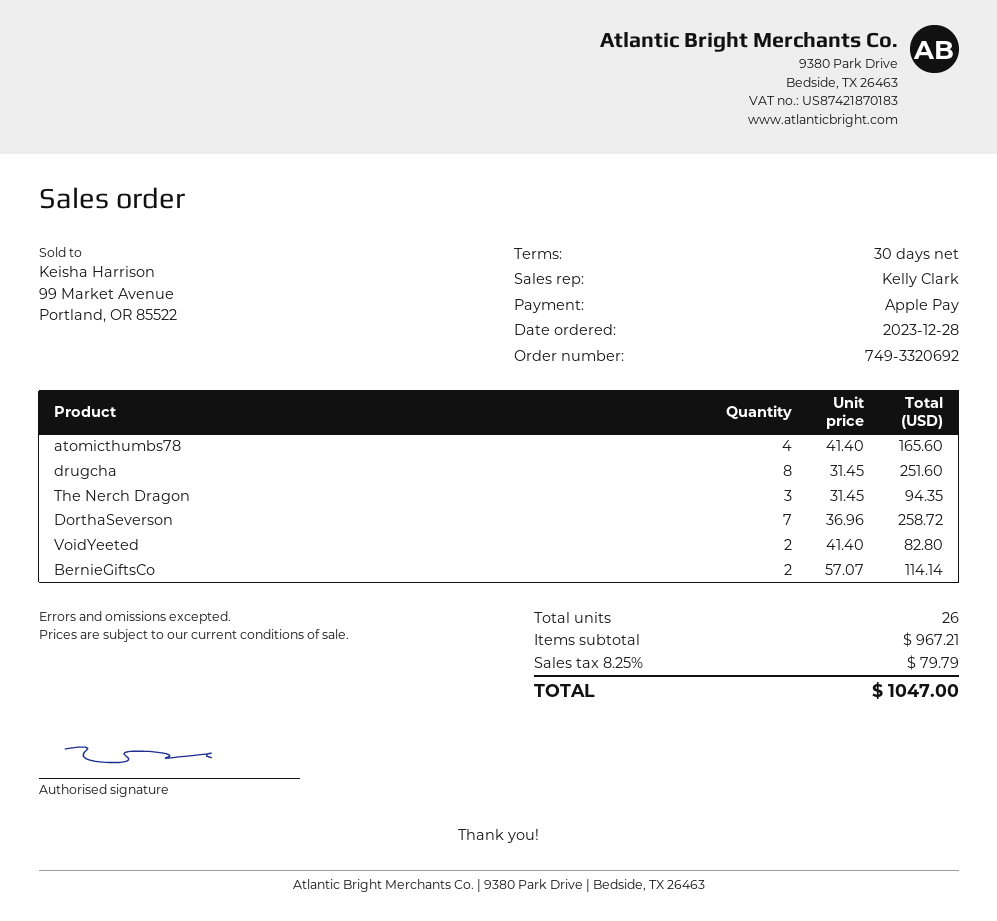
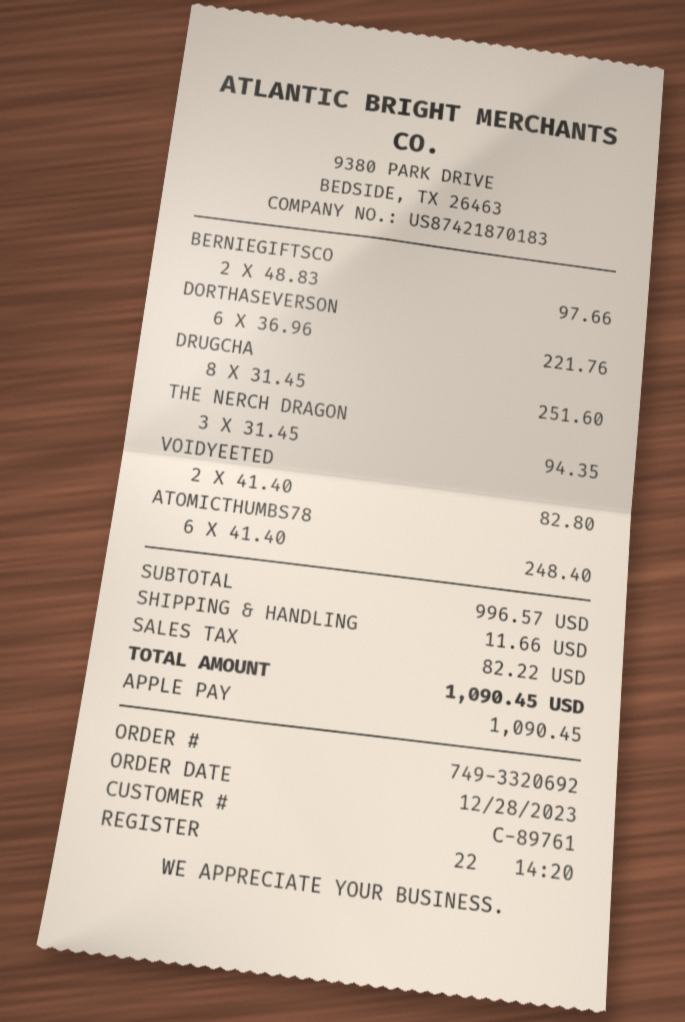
atomicthumbs78: 4 x 41.40 = 165.60 -> 6 x 41.40 = 248.40
DorthaSeverson: 7 x 36.96 = 258.72 -> 6 x 36.96 = 221.76
BernieGiftsCo: 2 x 57.07 = 114.14 -> 2 x 48.83 = 97.66
subtotal: 967.21 -> 996.57
shipping: none -> 11.66
tax: 79.79 -> 82.22
total: 1047.00 -> 1090.45

